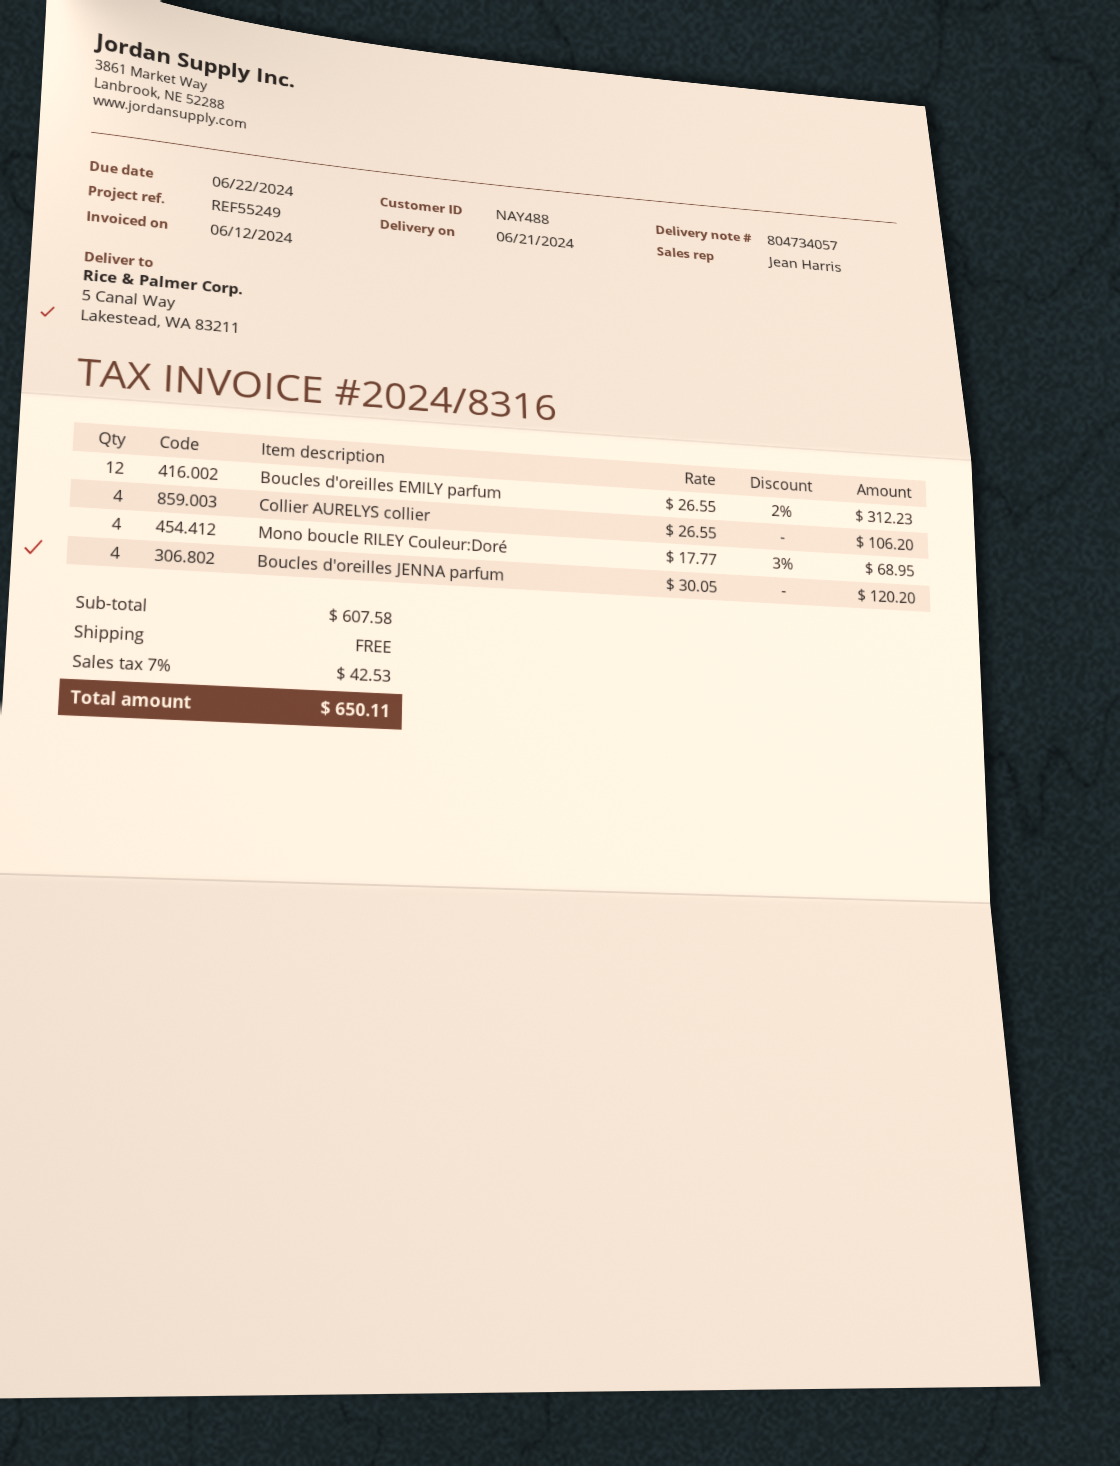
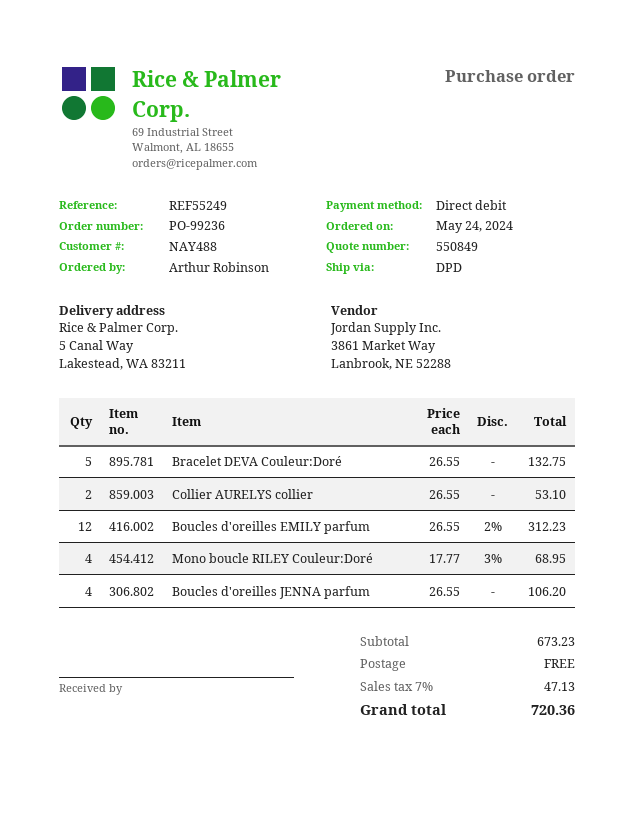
Collier AURELYS collier: 4 x 26.55 = 106.20 -> 2 x 26.55 = 53.10
Boucles d'oreilles JENNA parfum: 4 x 30.05 = 120.20 -> 4 x 26.55 = 106.20
Bracelet DEVA Couleur:Doré: none -> 5 x 26.55 = 132.75
subtotal: 607.58 -> 673.23
tax: 7% = 42.53 -> 7% = 47.13
total: 650.11 -> 720.36

